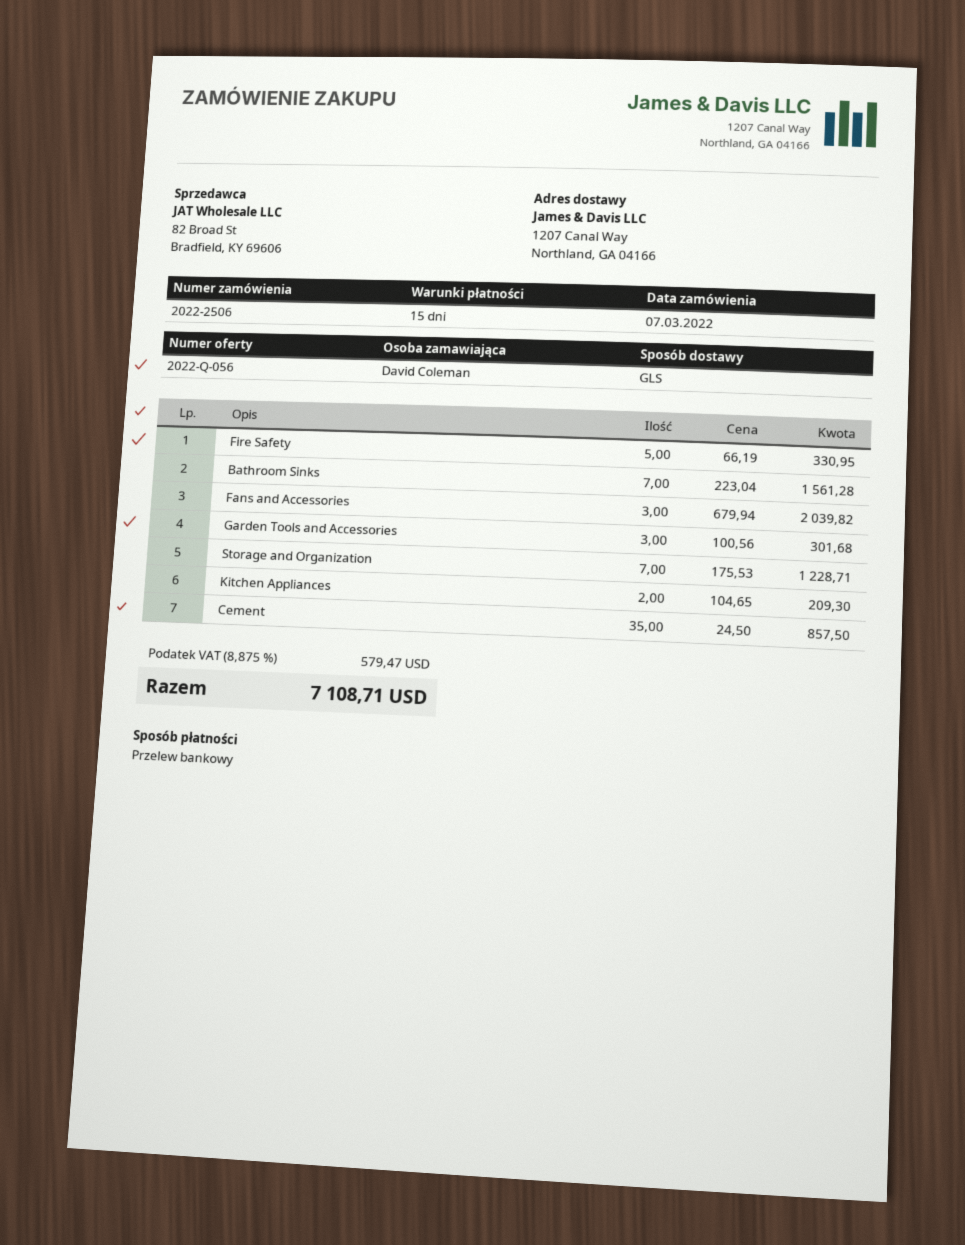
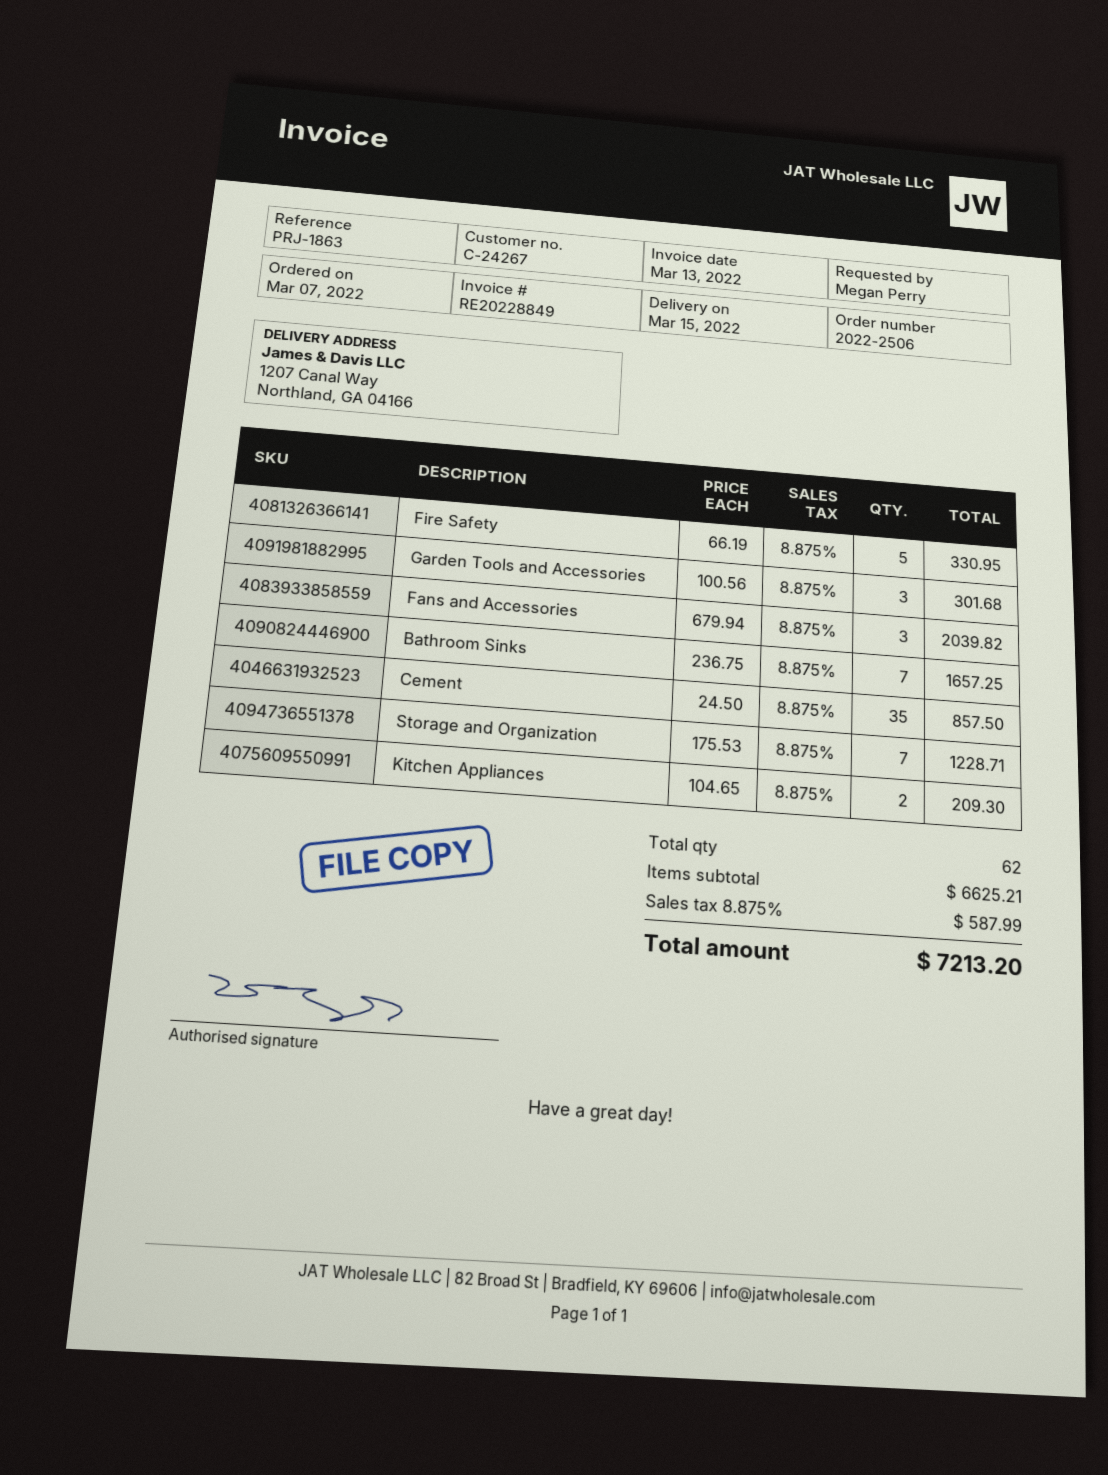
ordered by: David Coleman -> Megan Perry
Bathroom Sinks: 7 x 223.04 = 1561.28 -> 7 x 236.75 = 1657.25
tax: 8.875% = 579.47 -> 8.875% = 587.99
total: 7108.71 -> 7213.20

